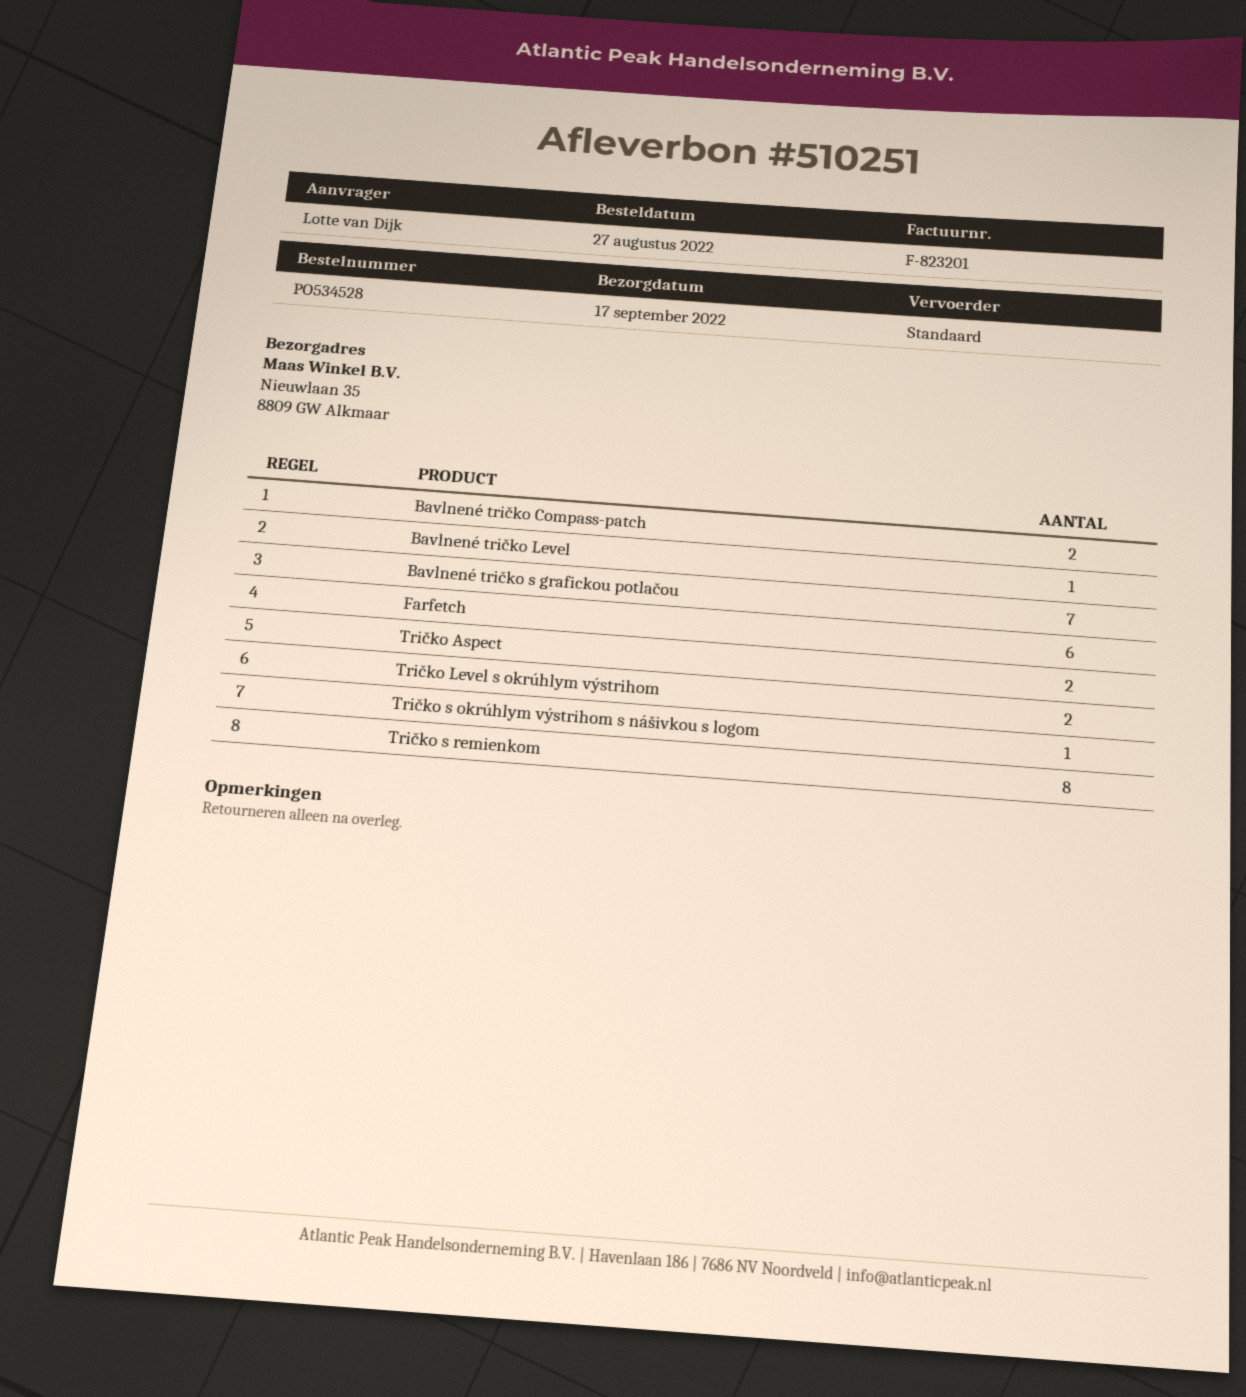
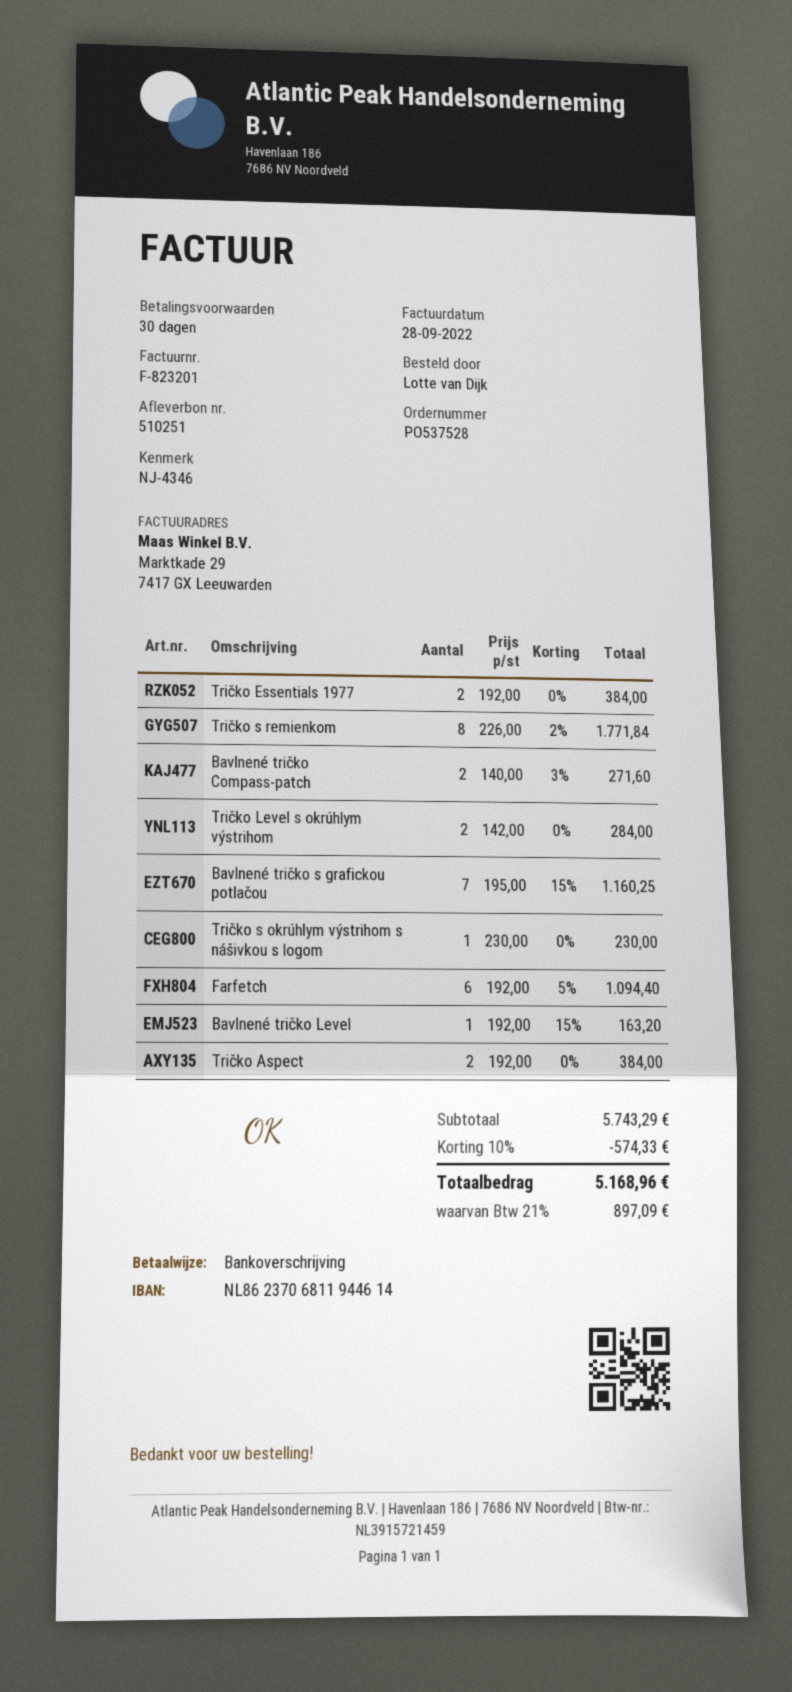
order number: PO534528 -> PO537528
Tričko Essentials 1977: none -> 2

